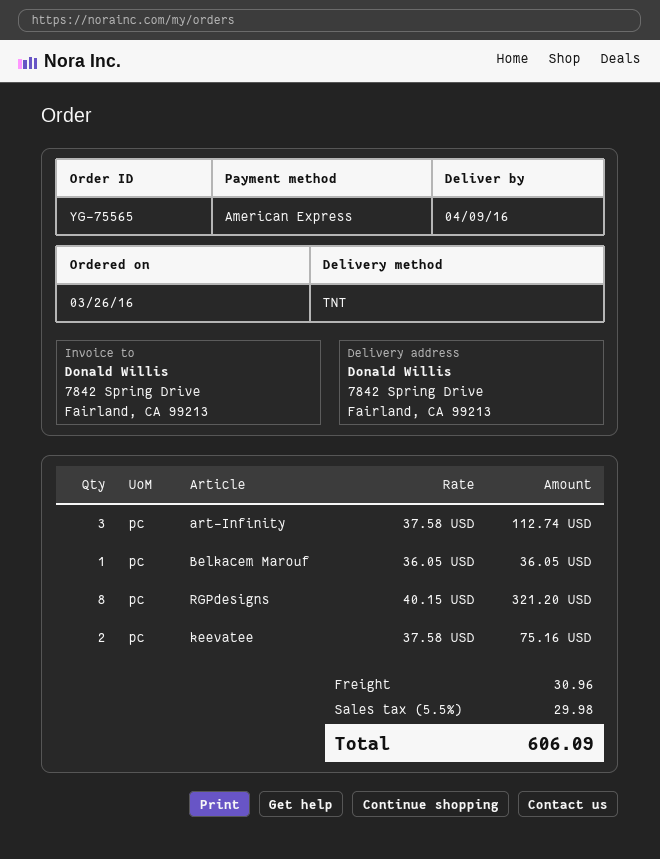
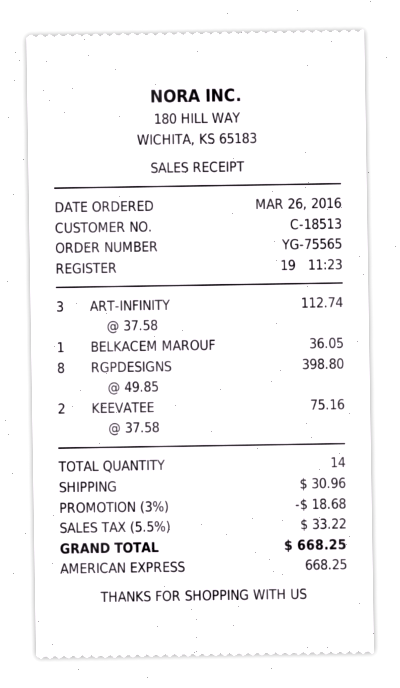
RGPdesigns: 8 x 40.15 = 321.20 -> 8 x 49.85 = 398.80
discount: none -> 3% = 18.68
tax: 5.5% = 29.98 -> 5.5% = 33.22
total: 606.09 -> 668.25

